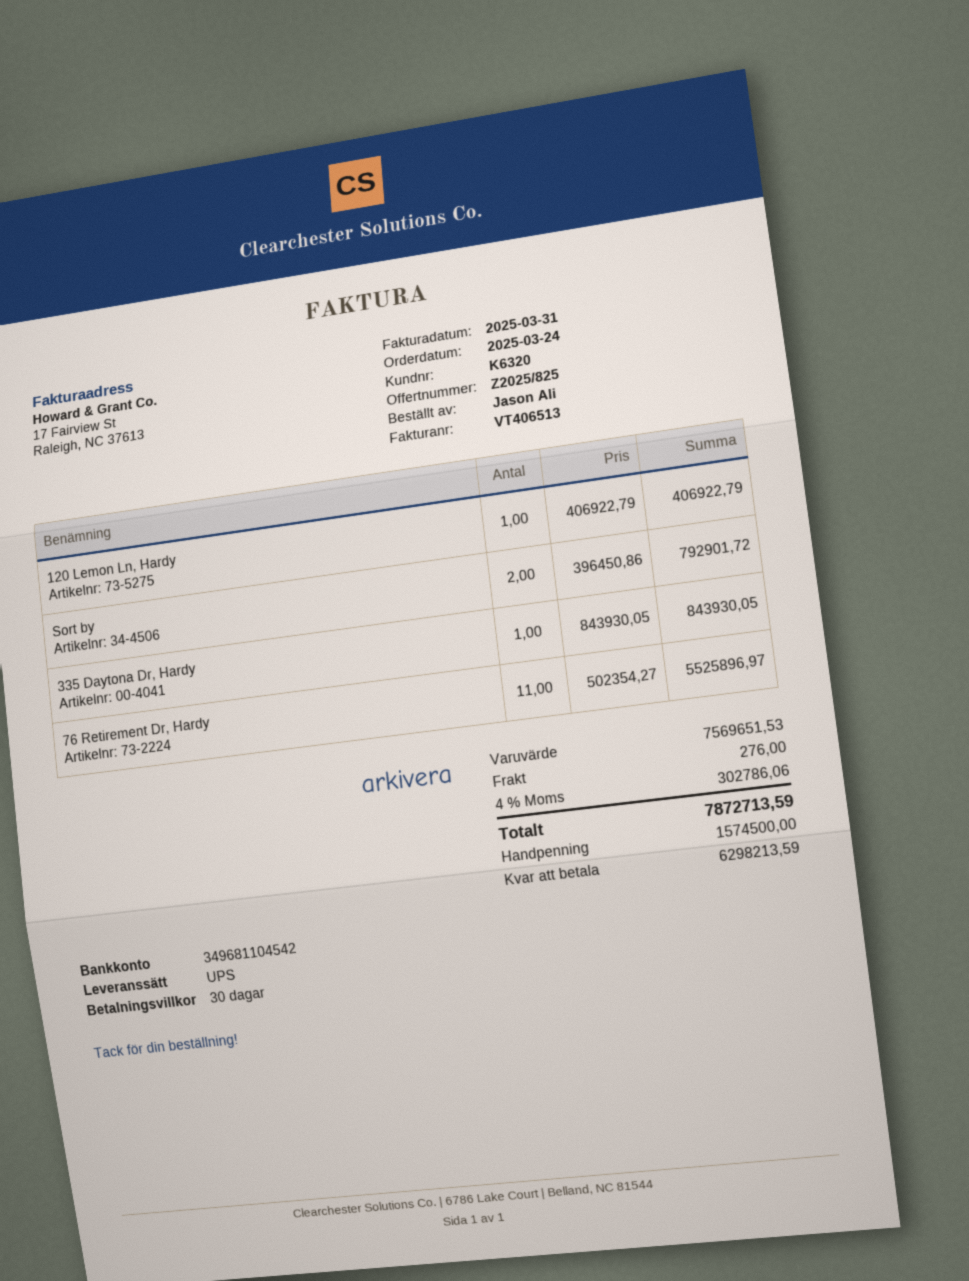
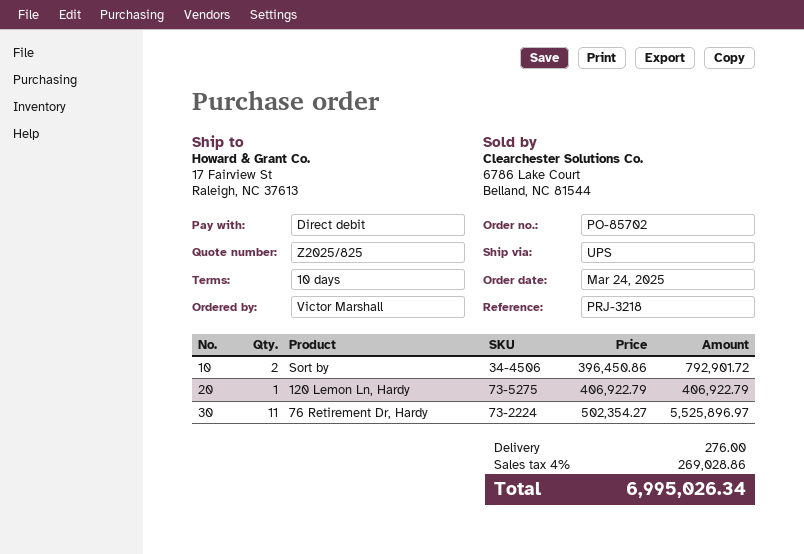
payment terms: 30 days -> 10 days
ordered by: Jason Ali -> Victor Marshall
335 Daytona Dr, Hardy: 1 x 843930.05 = 843930.05 -> none
tax: 4% = 302786.06 -> 4% = 269028.86
total: 7872713.59 -> 6995026.34

